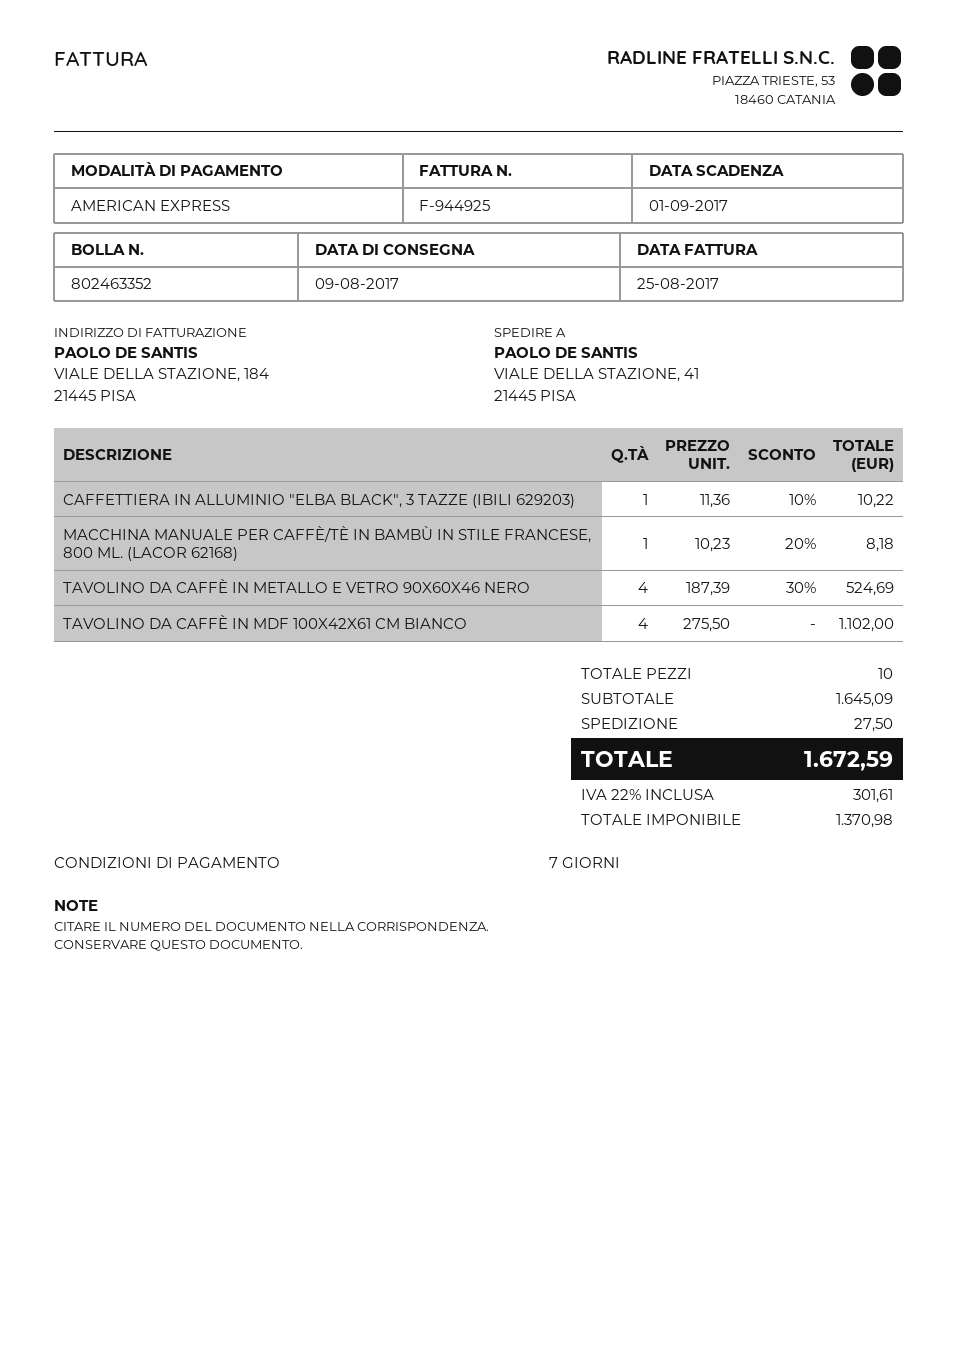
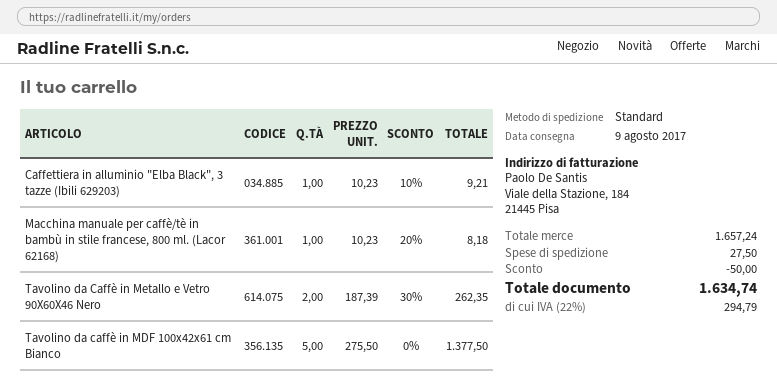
CAFFETTIERA IN ALLUMINIO "ELBA BLACK", 3 TAZZE (IBILI 629203): 1 x 11.36 - 10% = 10.22 -> 1 x 10.23 - 10% = 9.21
TAVOLINO DA CAFFÈ IN METALLO E VETRO 90X60X46 NERO: 4 x 187.39 - 30% = 524.69 -> 2 x 187.39 - 30% = 262.35
TAVOLINO DA CAFFÈ IN MDF 100X42X61 CM BIANCO: 4 x 275.50 = 1102.00 -> 5 x 275.50 = 1377.50
subtotal: 1645.09 -> 1657.24
discount: none -> 50.00
tax: 22% = 301.61 -> 22% = 294.79
total: 1672.59 -> 1634.74

